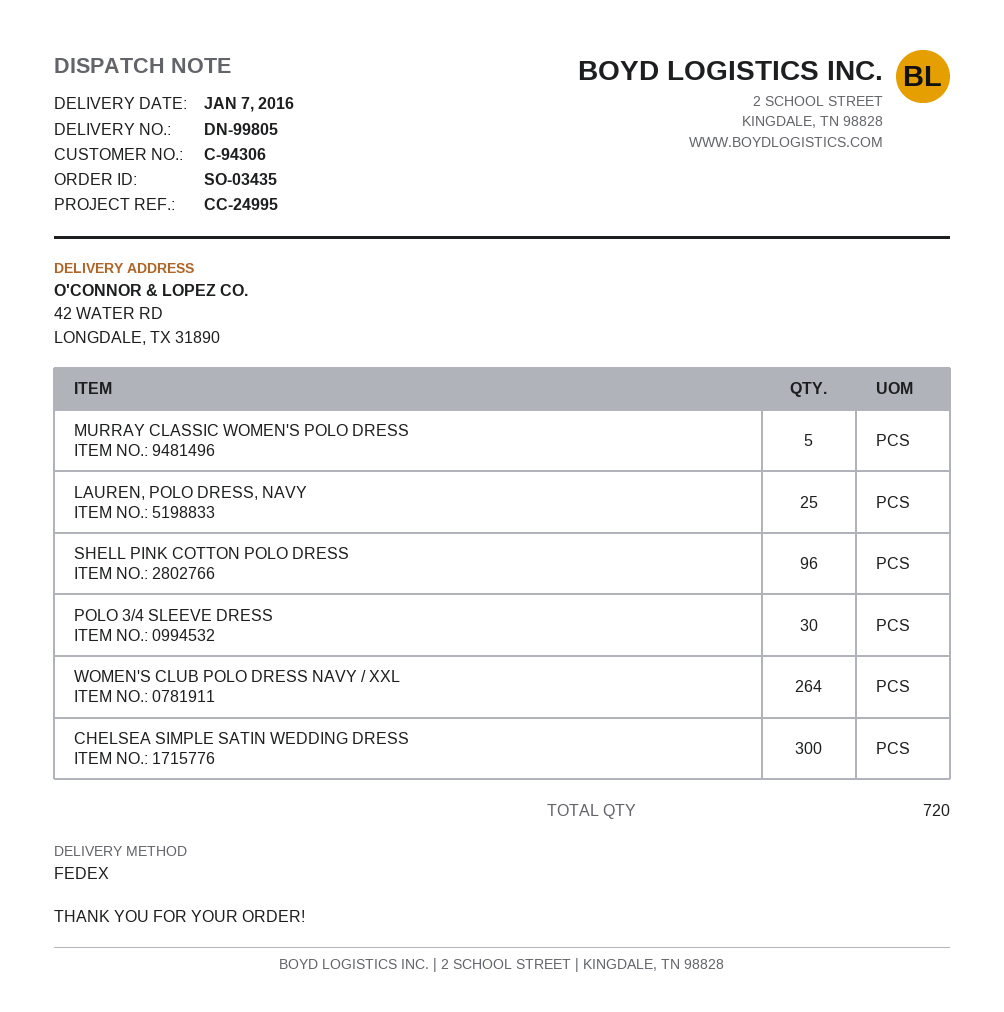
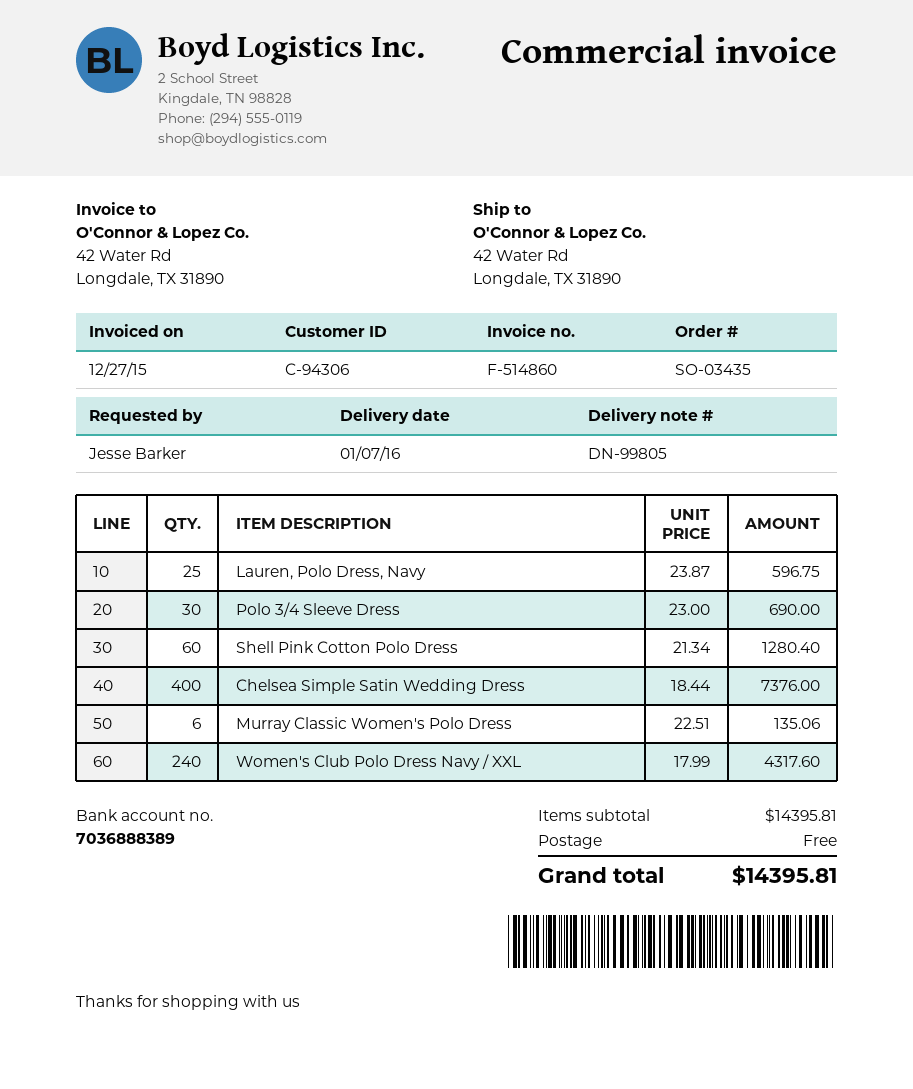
MURRAY CLASSIC WOMEN'S POLO DRESS: 5 -> 6
SHELL PINK COTTON POLO DRESS: 96 -> 60
WOMEN'S CLUB POLO DRESS NAVY / XXL: 264 -> 240
CHELSEA SIMPLE SATIN WEDDING DRESS: 300 -> 400

